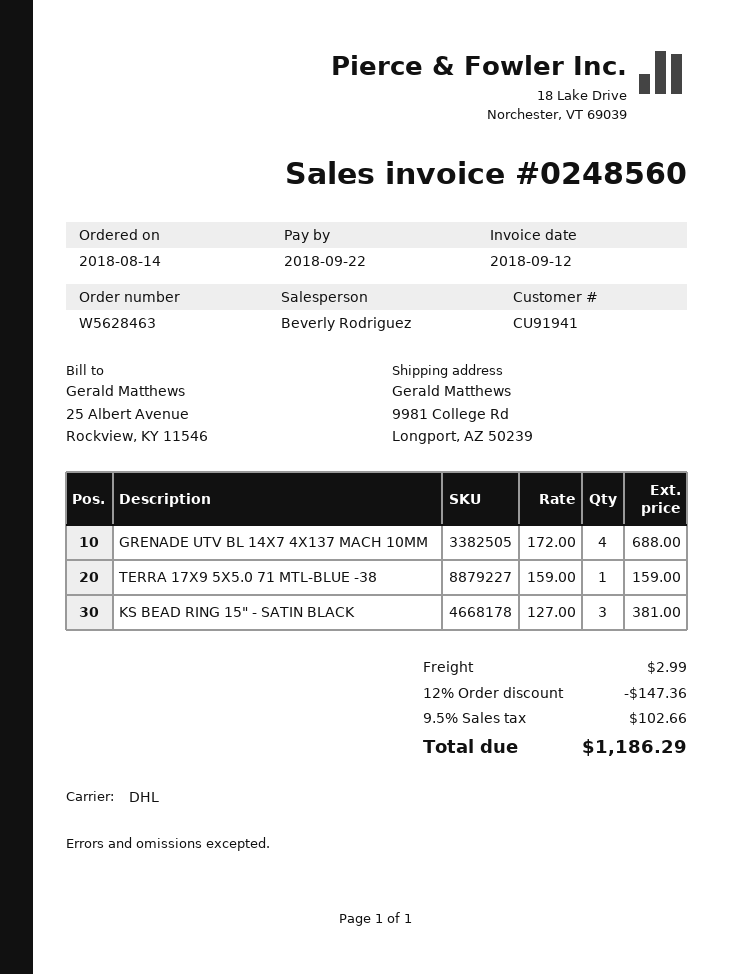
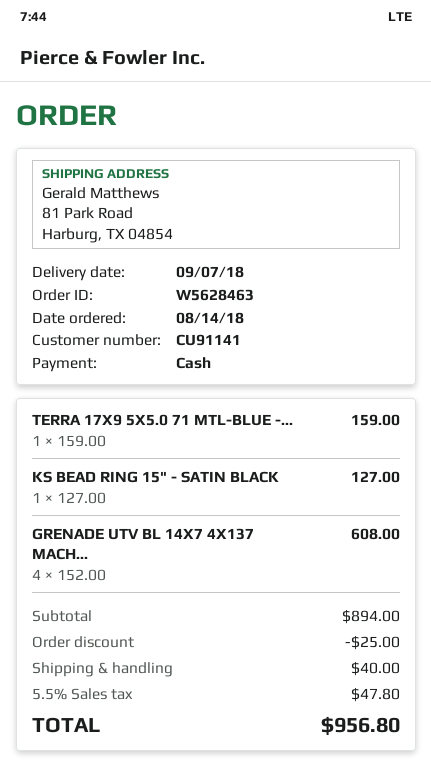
customer number: CU91941 -> CU91141
ship to: 9981 College Rd, Longport, AZ 50239 -> 81 Park Road, Harburg, TX 04854
GRENADE UTV BL 14X7 4X137 MACH 10MM: 4 x 172.00 = 688.00 -> 4 x 152.00 = 608.00
KS BEAD RING 15" - SATIN BLACK: 3 x 127.00 = 381.00 -> 1 x 127.00 = 127.00
discount: 147.36 -> 25.00
shipping: 2.99 -> 40.00
tax: 9.5% = 102.66 -> 5.5% = 47.80
total: 1186.29 -> 956.80

